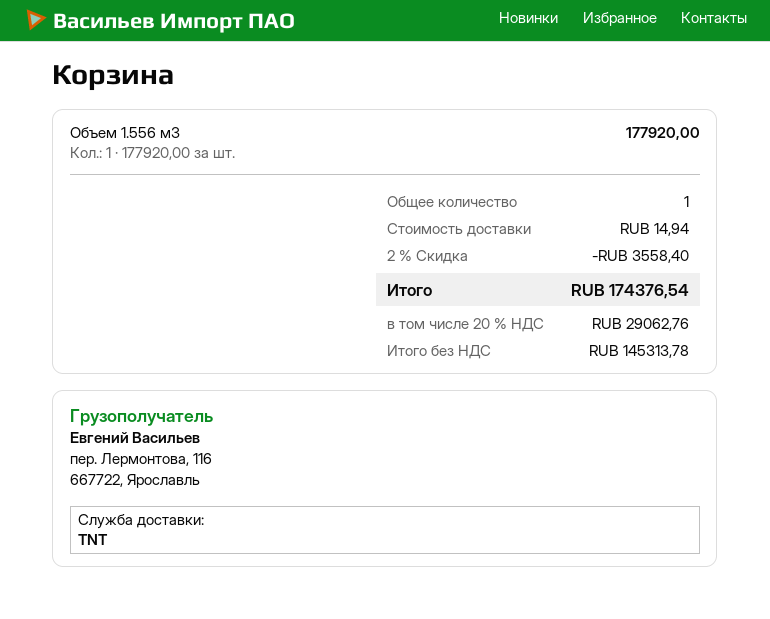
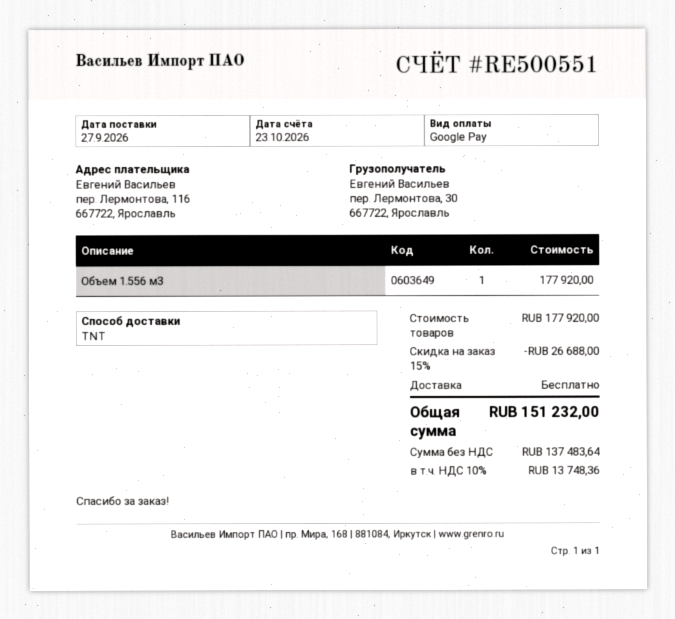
ship to: пер. Лермонтова, 116, 667722, Ярославль -> пер. Лермонтова, 30, 667722, Ярославль
discount: 2% = 3558.40 -> 15% = 26688.00
shipping: 14.94 -> 0.00
net: 145313.78 -> 137483.64
tax: 20% = 29062.76 -> 10% = 13748.36
total: 174376.54 -> 151232.00

